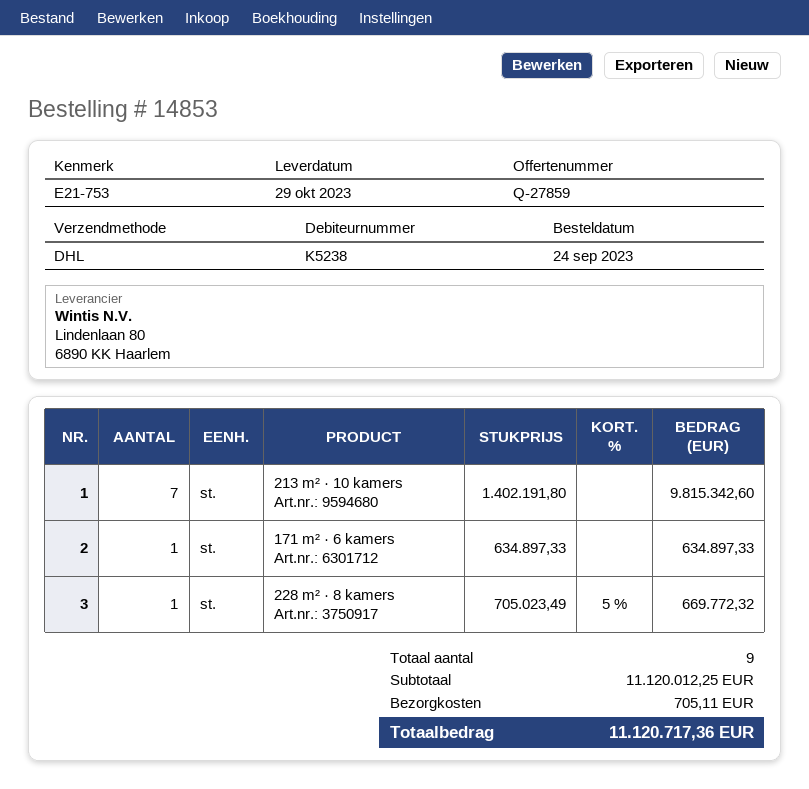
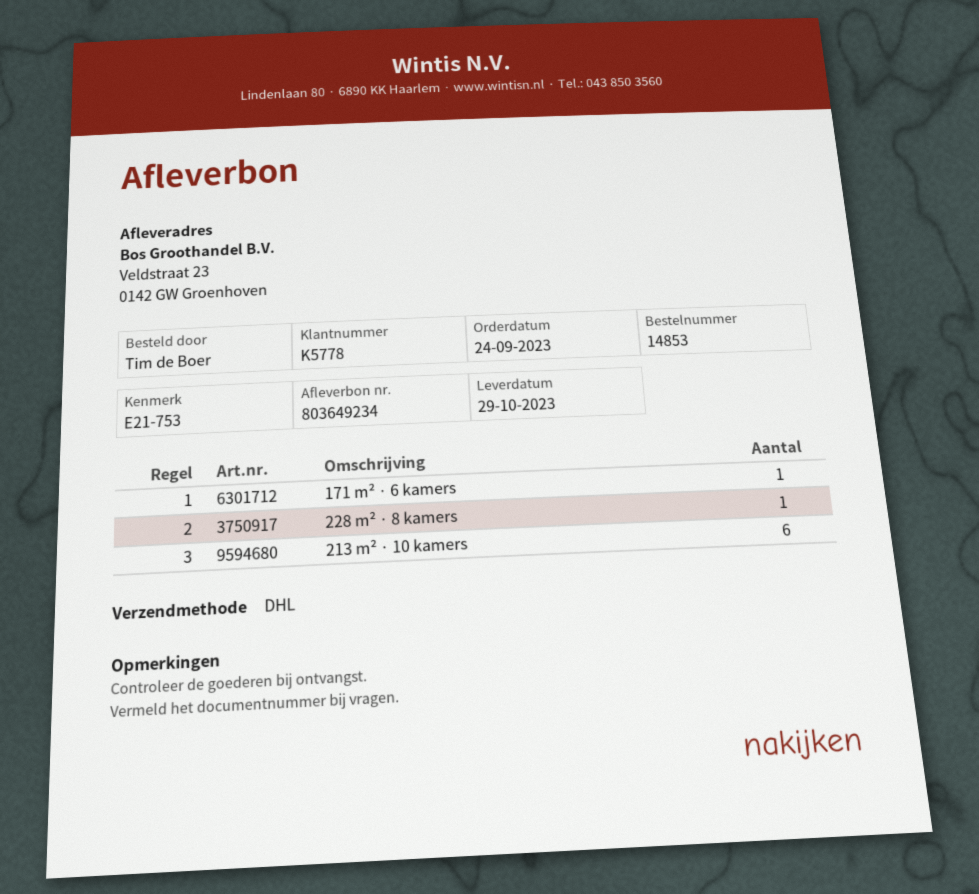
customer number: K5238 -> K5778
213 m² · 10 kamers: 7 -> 6

